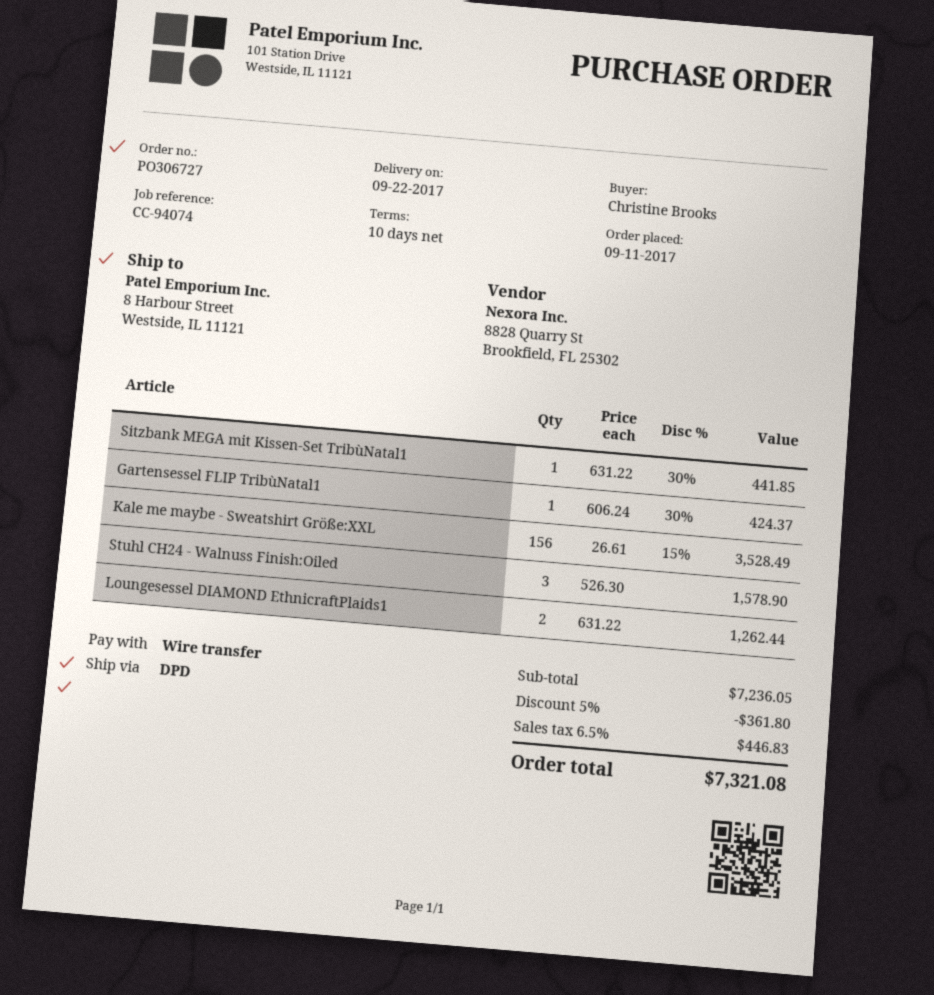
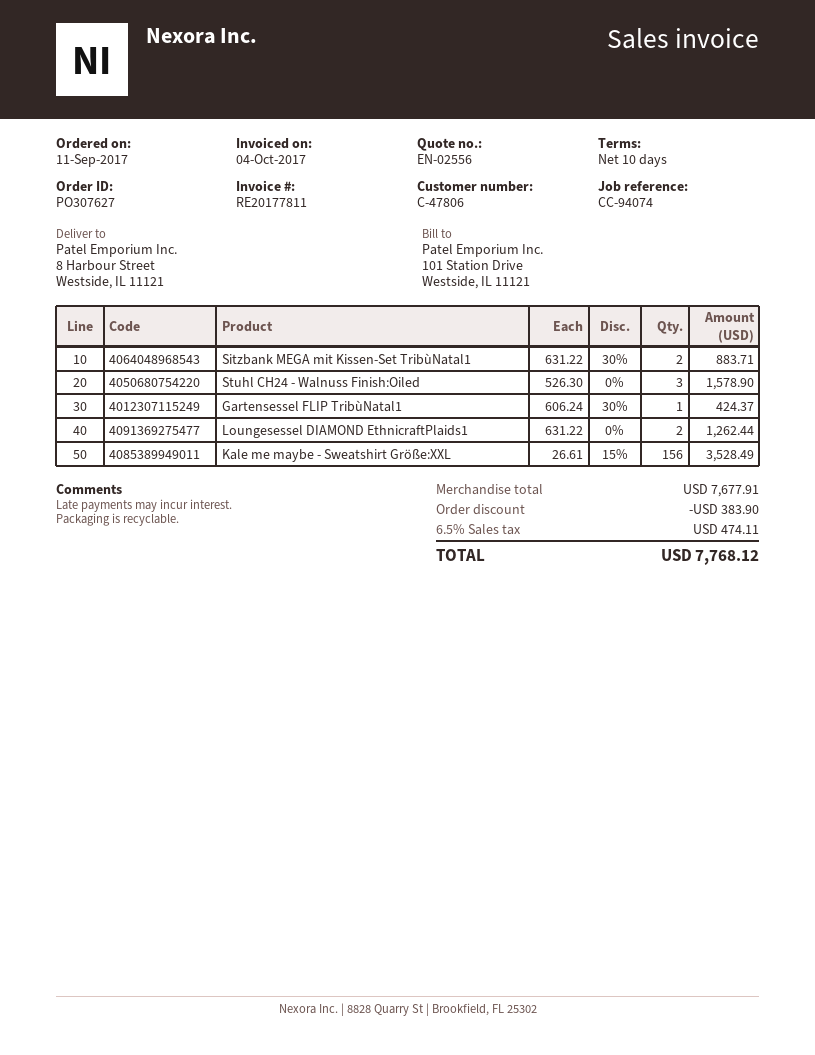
order number: PO306727 -> PO307627
Sitzbank MEGA mit Kissen-Set TribùNatal1: 1 x 631.22 - 30% = 441.85 -> 2 x 631.22 - 30% = 883.71
subtotal: 7236.05 -> 7677.91
discount: 361.80 -> 383.90
tax: 6.5% = 446.83 -> 6.5% = 474.11
total: 7321.08 -> 7768.12

